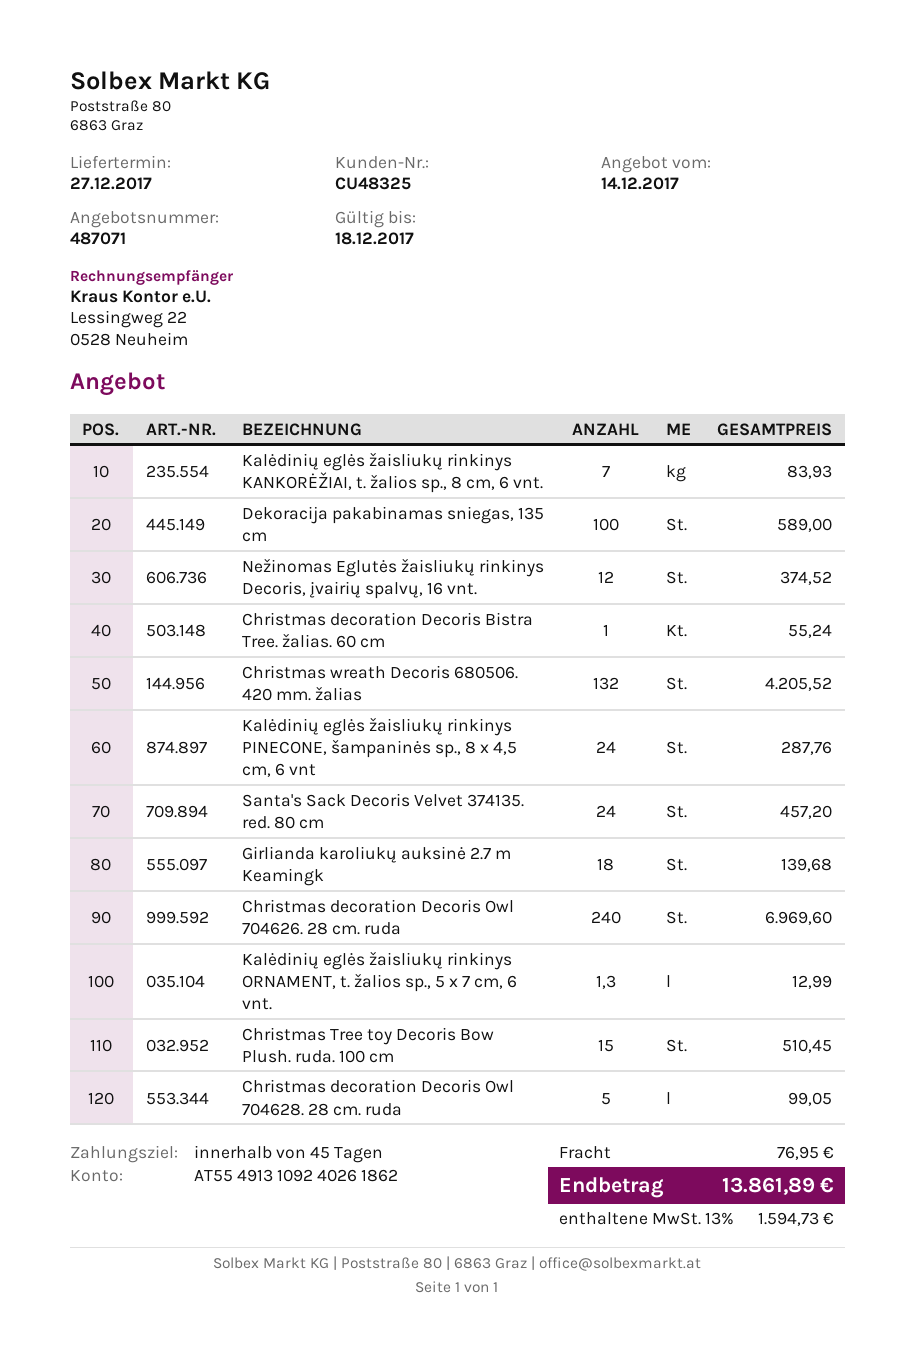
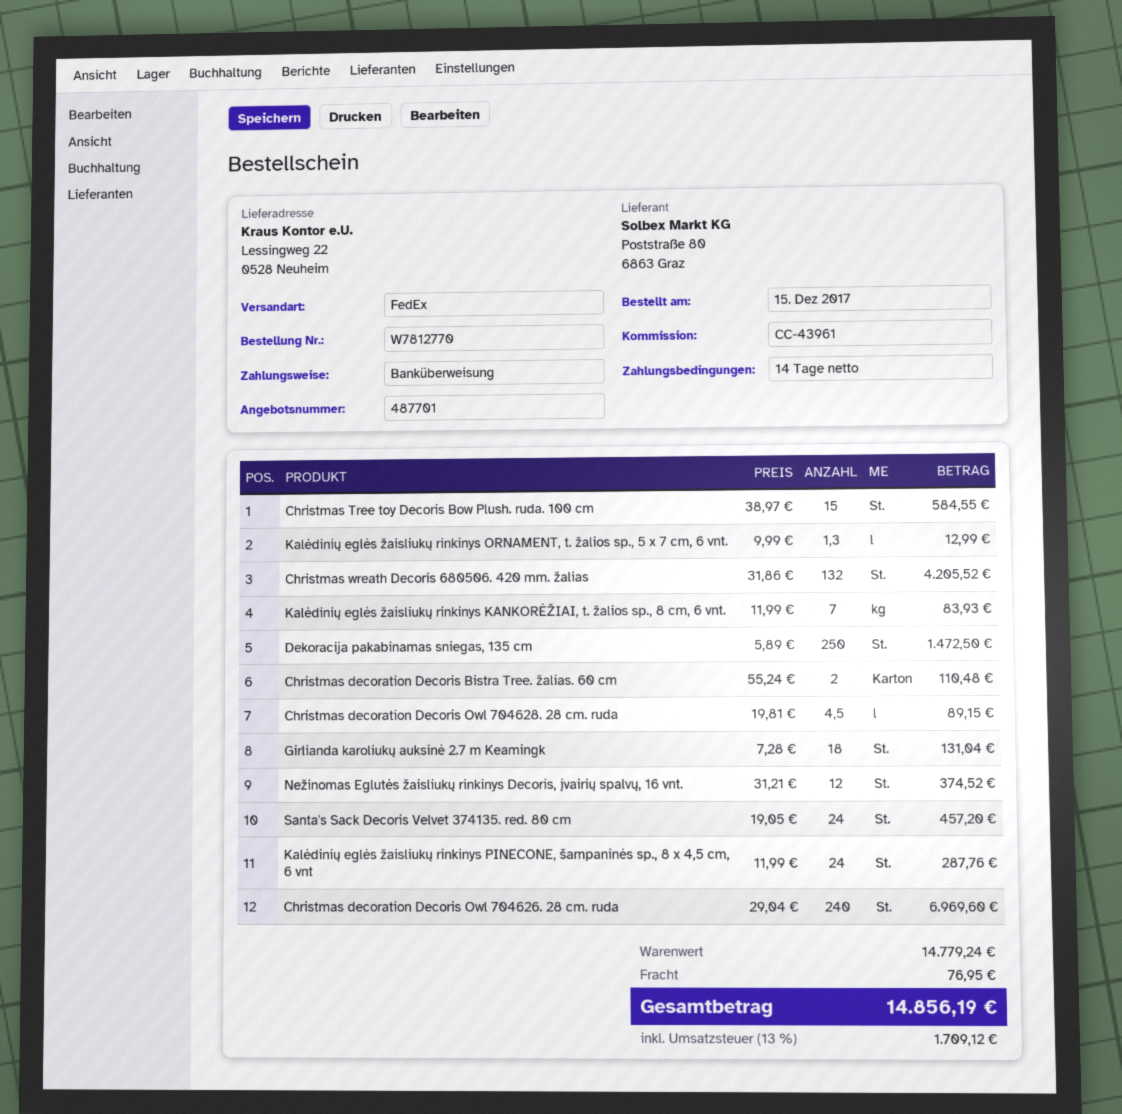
quote number: 487071 -> 487701
payment terms: 45 days -> 14 days
Dekoracija pakabinamas sniegas, 135 cm: 100 for 589.00 -> 250 for 1472.50
Christmas decoration Decoris Bistra Tree. žalias. 60 cm: 1 for 55.24 -> 2 for 110.48
Girlianda karoliukų auksinė 2.7 m Keamingk: 18 for 139.68 -> 18 for 131.04
Christmas Tree toy Decoris Bow Plush. ruda. 100 cm: 15 for 510.45 -> 15 for 584.55
Christmas decoration Decoris Owl 704628. 28 cm. ruda: 5 for 99.05 -> 4.5 for 89.15
tax: 13% = 1594.73 -> 13% = 1709.12
total: 13861.89 -> 14856.19

